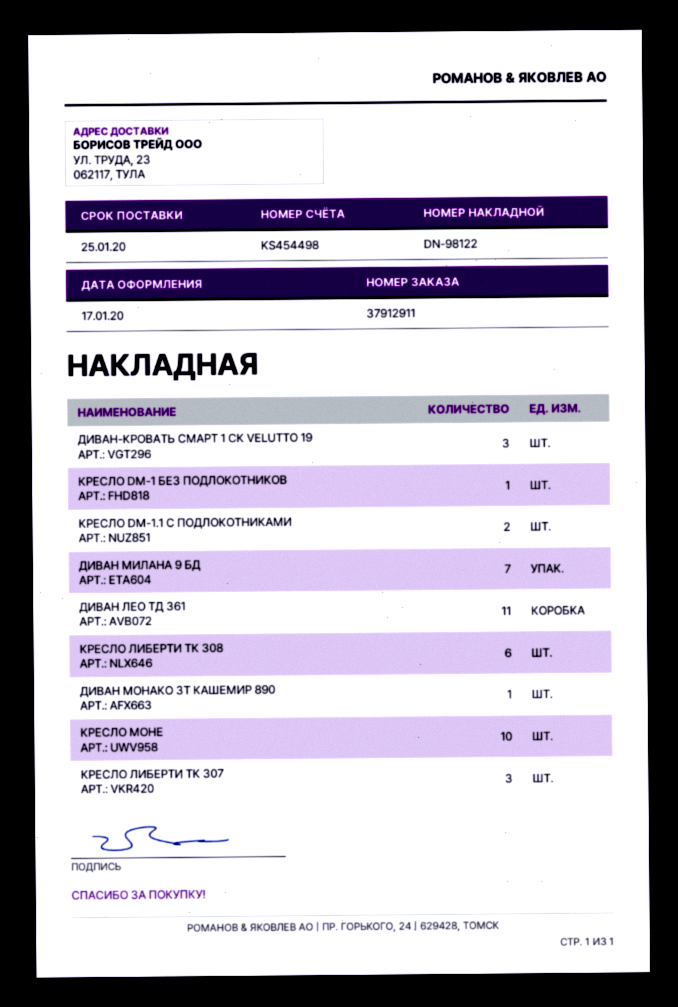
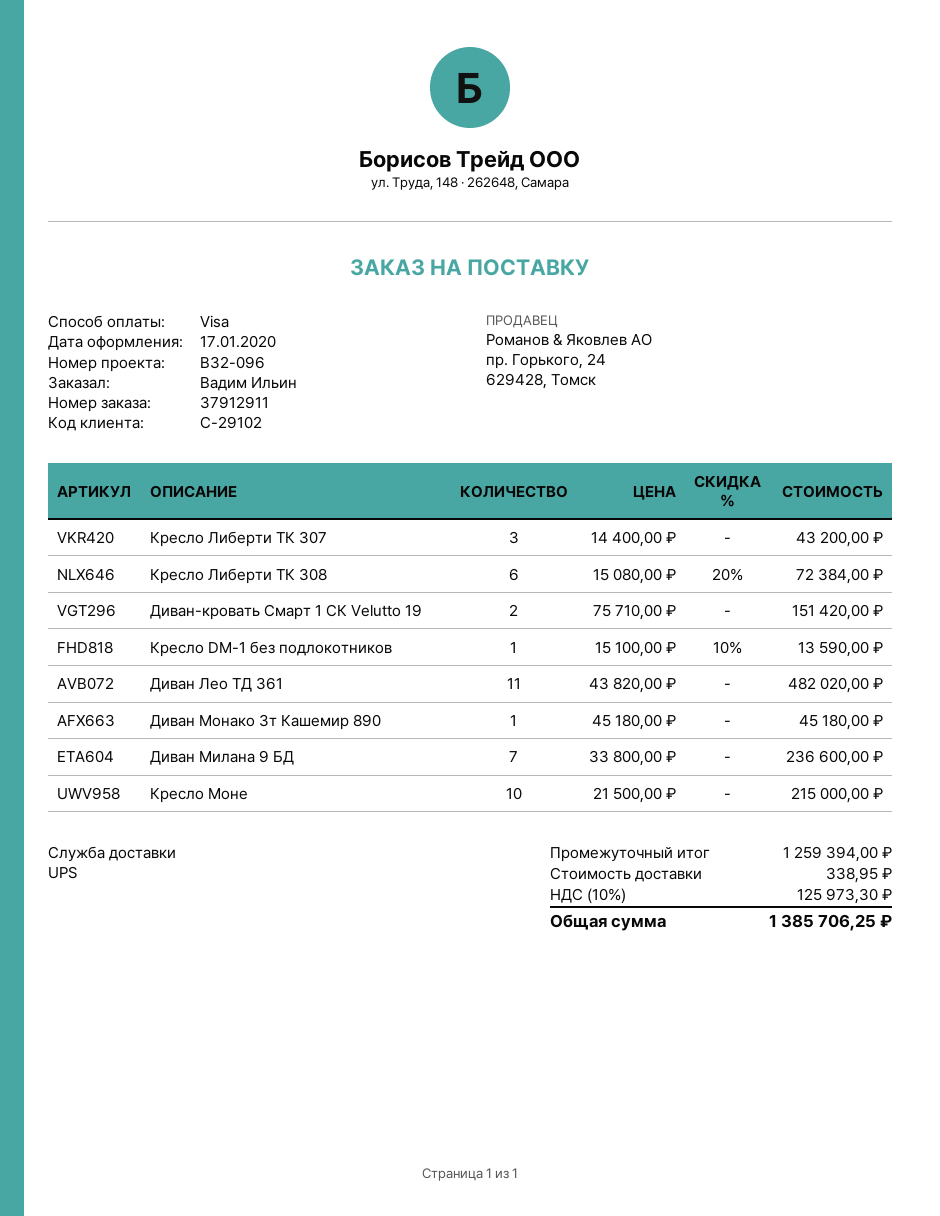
ДИВАН-КРОВАТЬ СМАРТ 1 СК VELUTTO 19: 3 -> 2
КРЕСЛО DM-1.1 С ПОДЛОКОТНИКАМИ: 2 -> none

